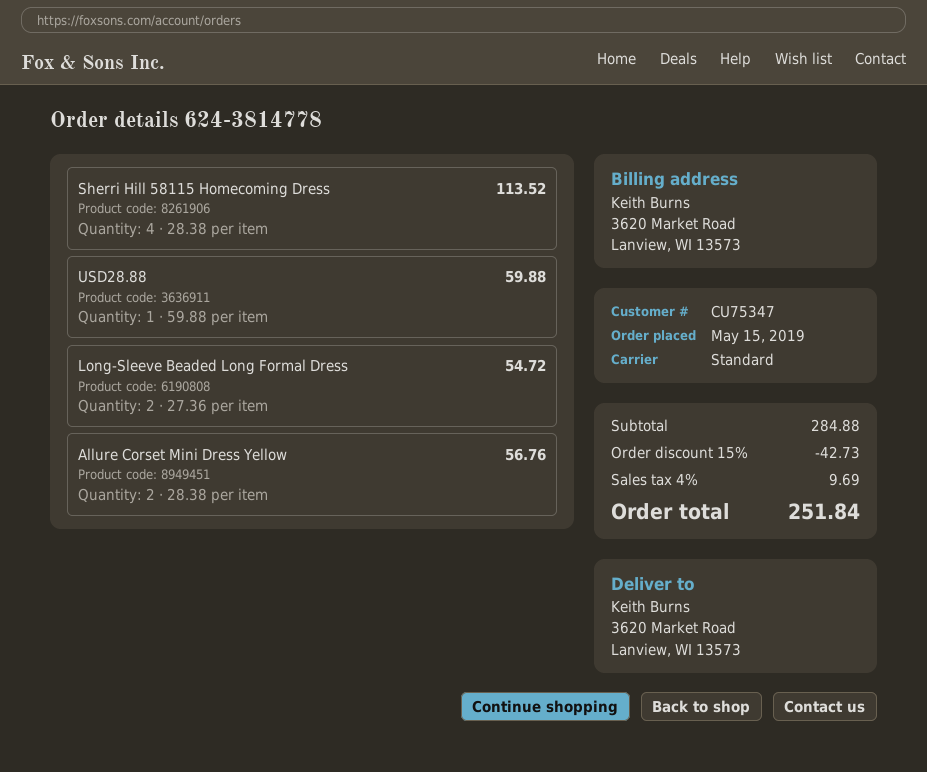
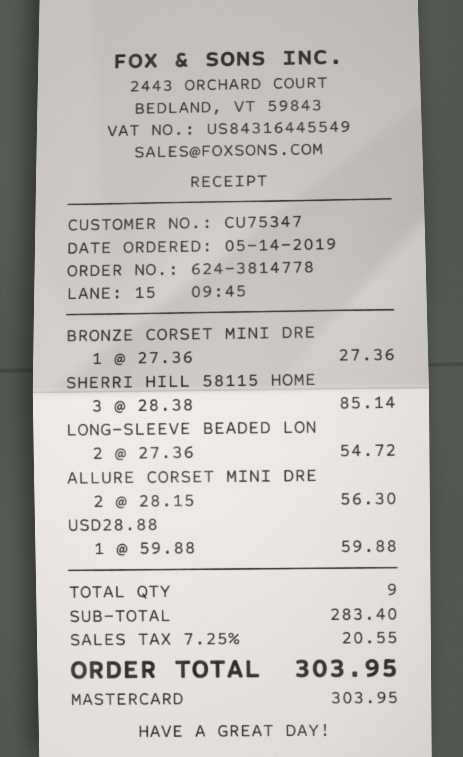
order date: 2019-05-15 -> 2019-05-14
Sherri Hill 58115 Homecoming Dress: 4 x 28.38 = 113.52 -> 3 x 28.38 = 85.14
Allure Corset Mini Dress Yellow: 2 x 28.38 = 56.76 -> 2 x 28.15 = 56.30
BRONZE CORSET MINI DRE: none -> 1 x 27.36 = 27.36
subtotal: 284.88 -> 283.40
discount: 15% = 42.73 -> none
tax: 4% = 9.69 -> 7.25% = 20.55
total: 251.84 -> 303.95

